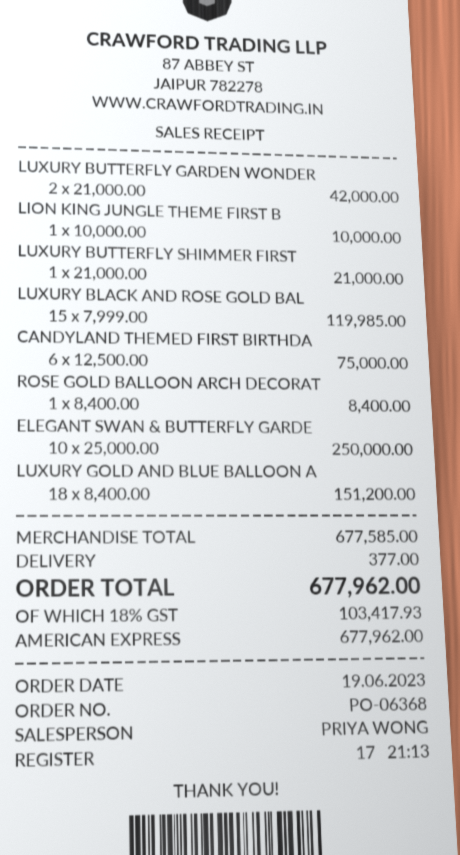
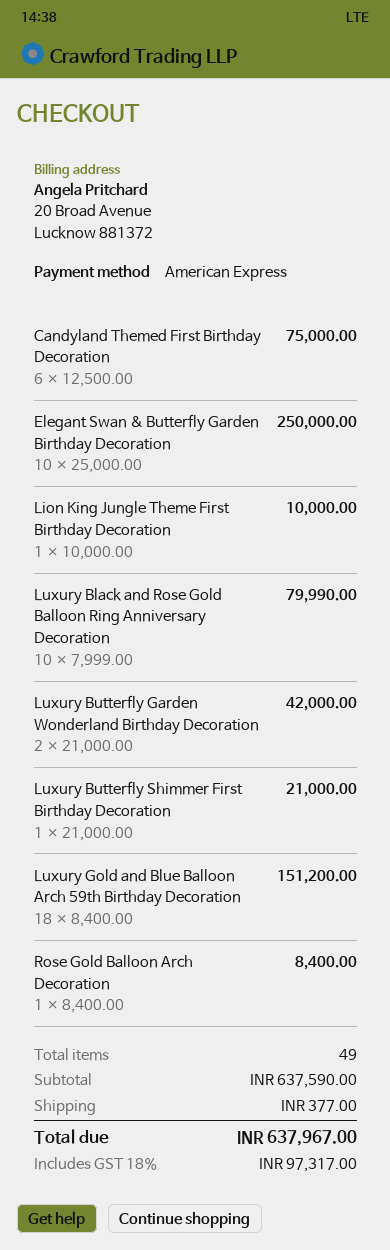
LUXURY BLACK AND ROSE GOLD BAL: 15 x 7999.00 = 119985.00 -> 10 x 7999.00 = 79990.00
subtotal: 677585.00 -> 637590.00
tax: 18% = 103417.93 -> 18% = 97317.00
total: 677962.00 -> 637967.00

